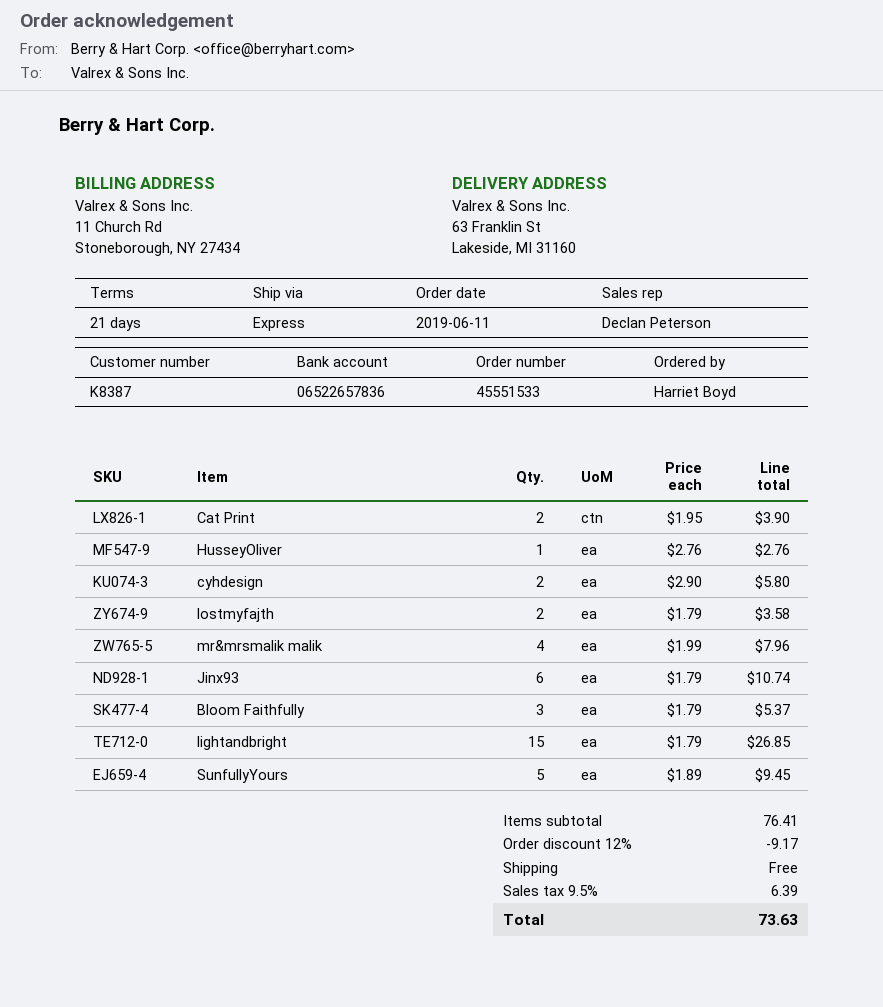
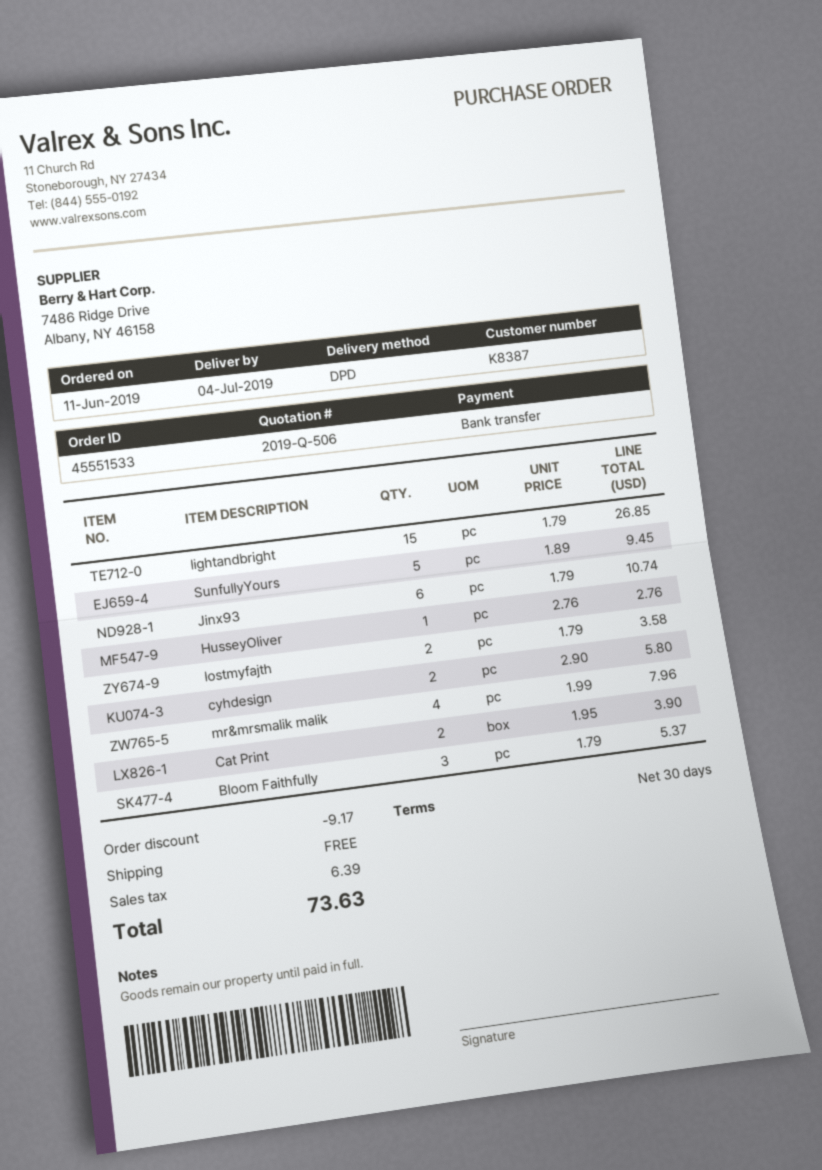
payment terms: 21 days -> 30 days
shipping method: express -> DPD

